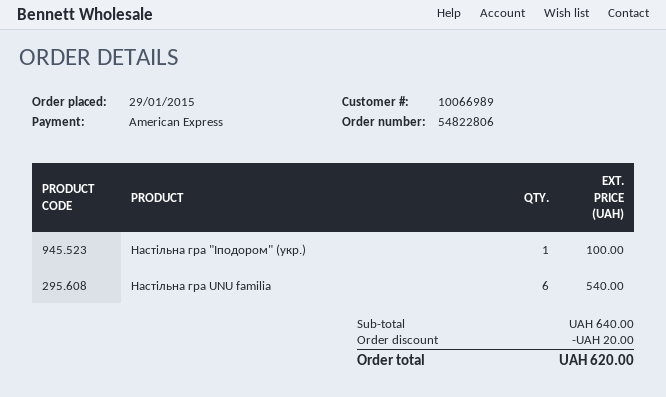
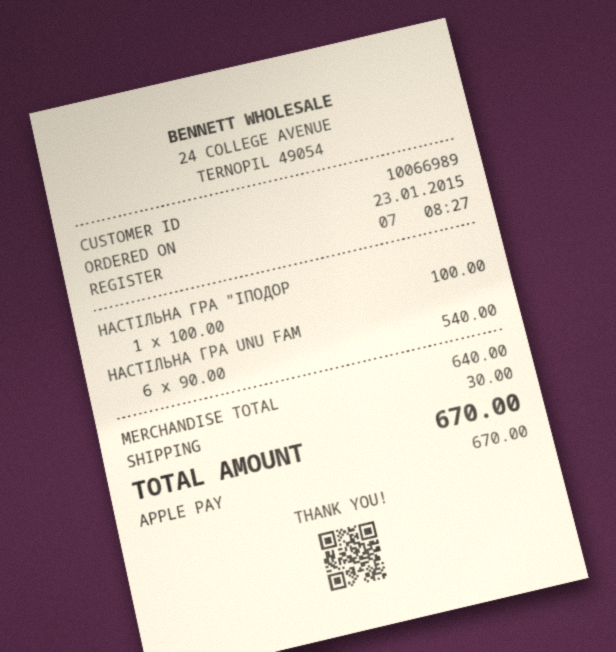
order date: 2015-01-29 -> 2015-01-23
payment method: American Express -> Apple Pay
discount: 20.00 -> none
shipping: none -> 30.00
total: 620.00 -> 670.00

